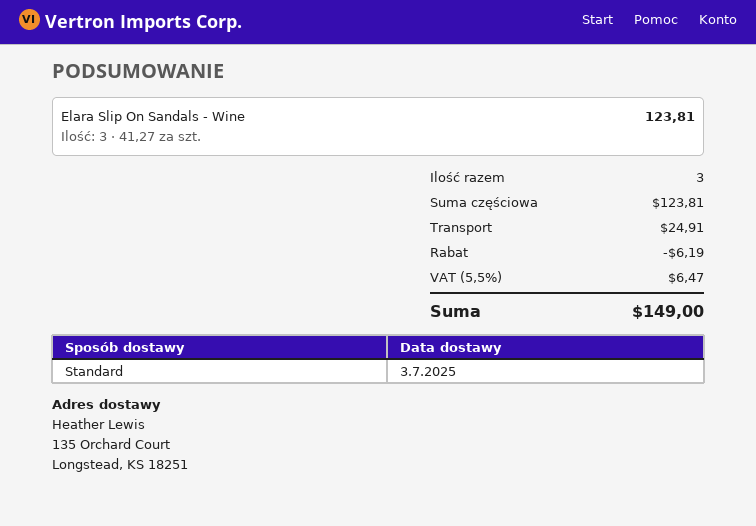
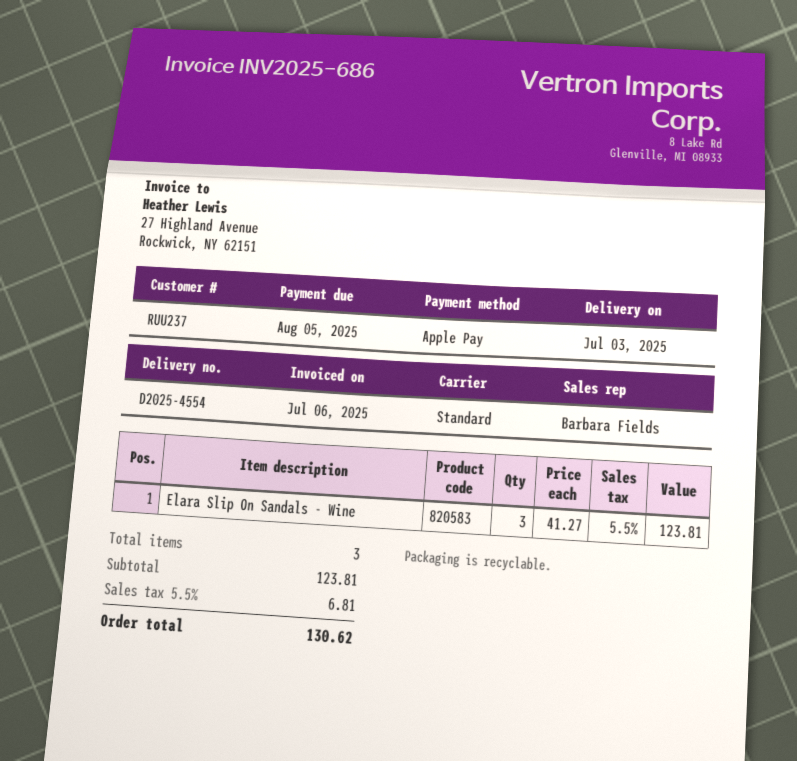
discount: 6.19 -> none
shipping: 24.91 -> none
tax: 5.5% = 6.47 -> 5.5% = 6.81
total: 149.00 -> 130.62

